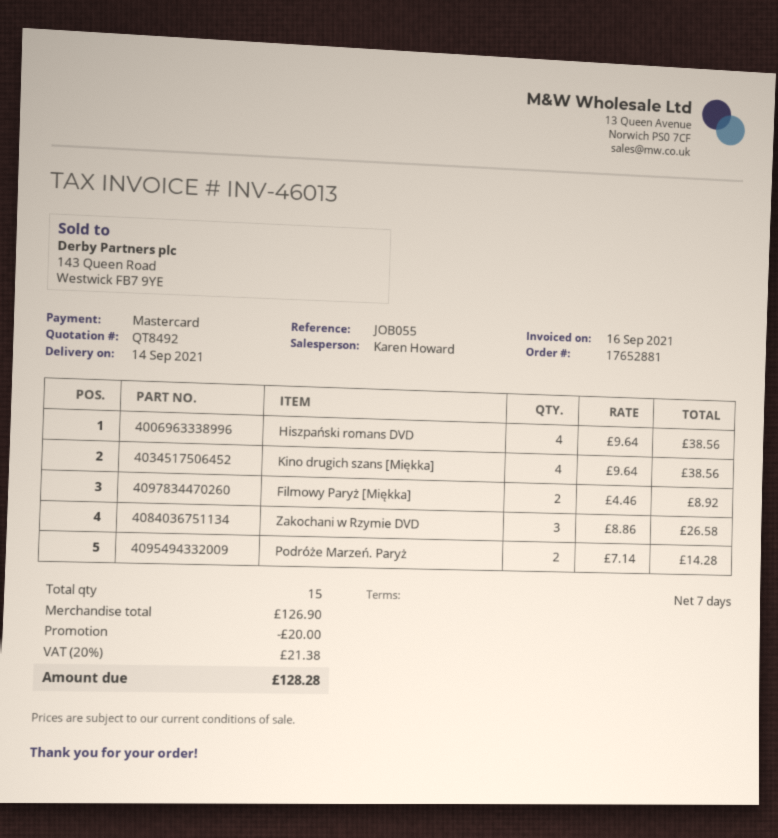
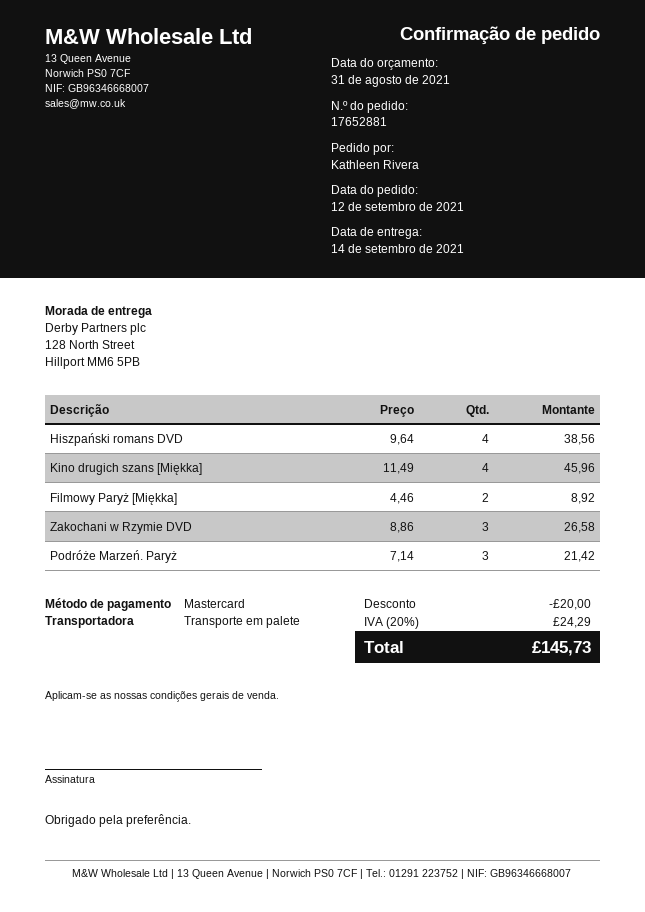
Kino drugich szans [Miękka]: 4 x 9.64 = 38.56 -> 4 x 11.49 = 45.96
Podróże Marzeń. Paryż: 2 x 7.14 = 14.28 -> 3 x 7.14 = 21.42
tax: 20% = 21.38 -> 20% = 24.29
total: 128.28 -> 145.73

